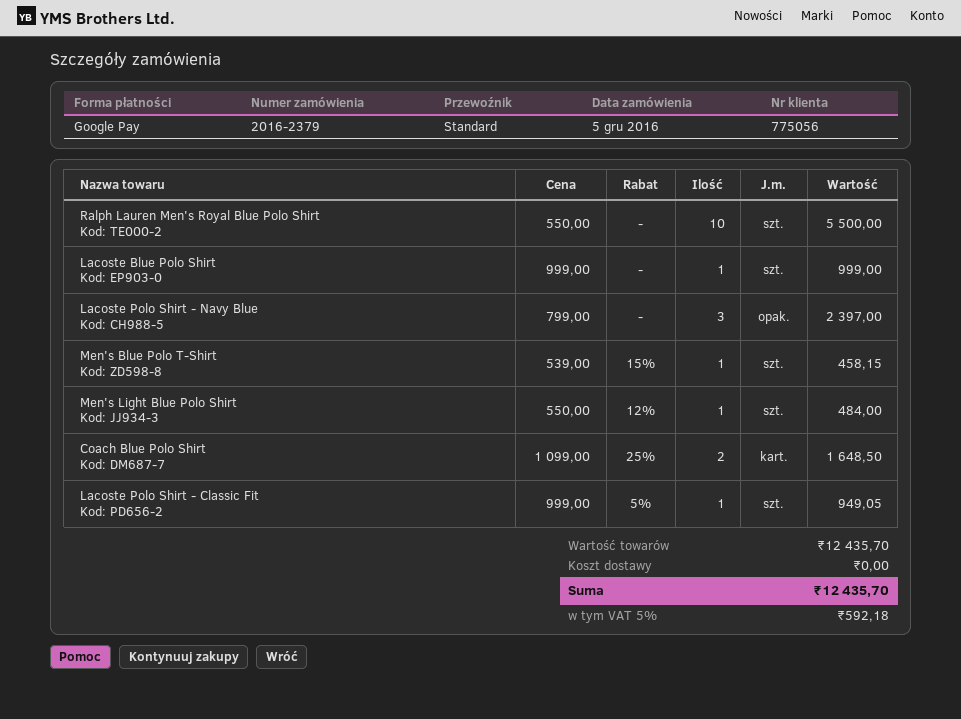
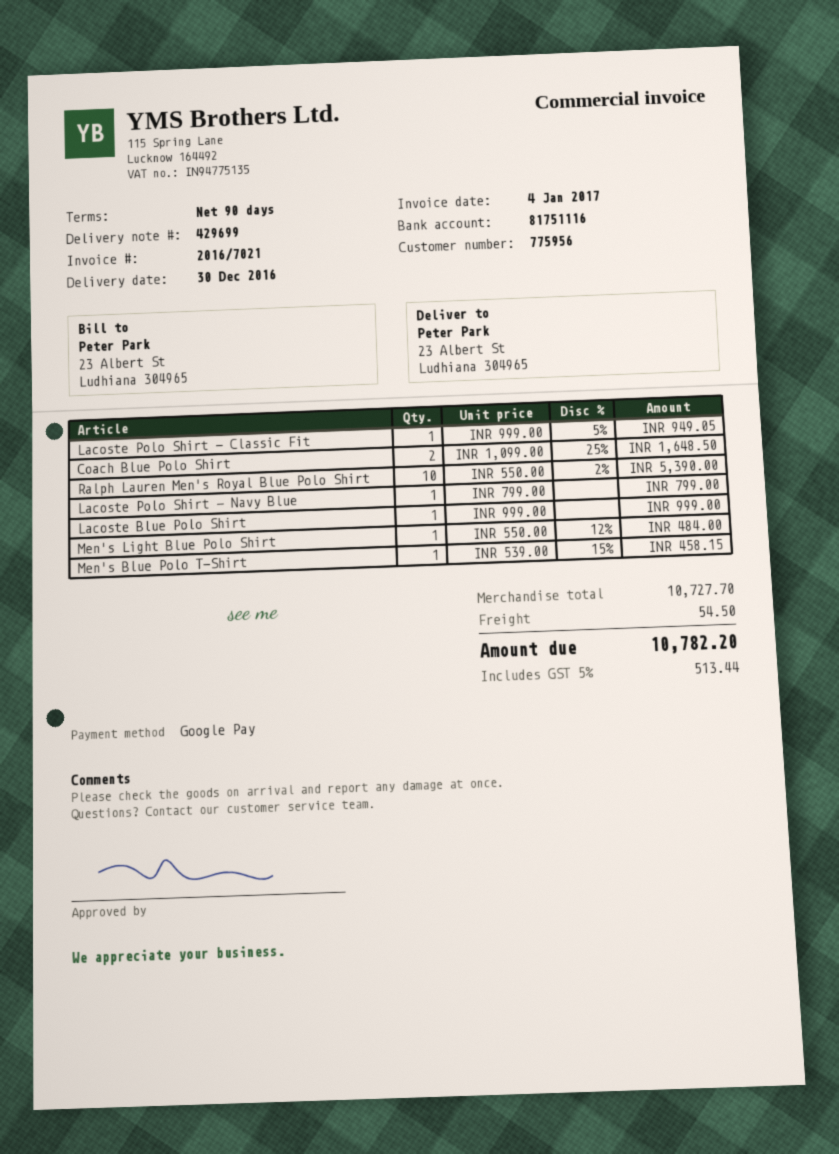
customer number: 775056 -> 775956
Ralph Lauren Men's Royal Blue Polo Shirt: 10 x 550.00 = 5500.00 -> 10 x 550.00 - 2% = 5390.00
Lacoste Polo Shirt - Navy Blue: 3 x 799.00 = 2397.00 -> 1 x 799.00 = 799.00
subtotal: 12435.70 -> 10727.70
shipping: 0.00 -> 54.50
tax: 5% = 592.18 -> 5% = 513.44
total: 12435.70 -> 10782.20

